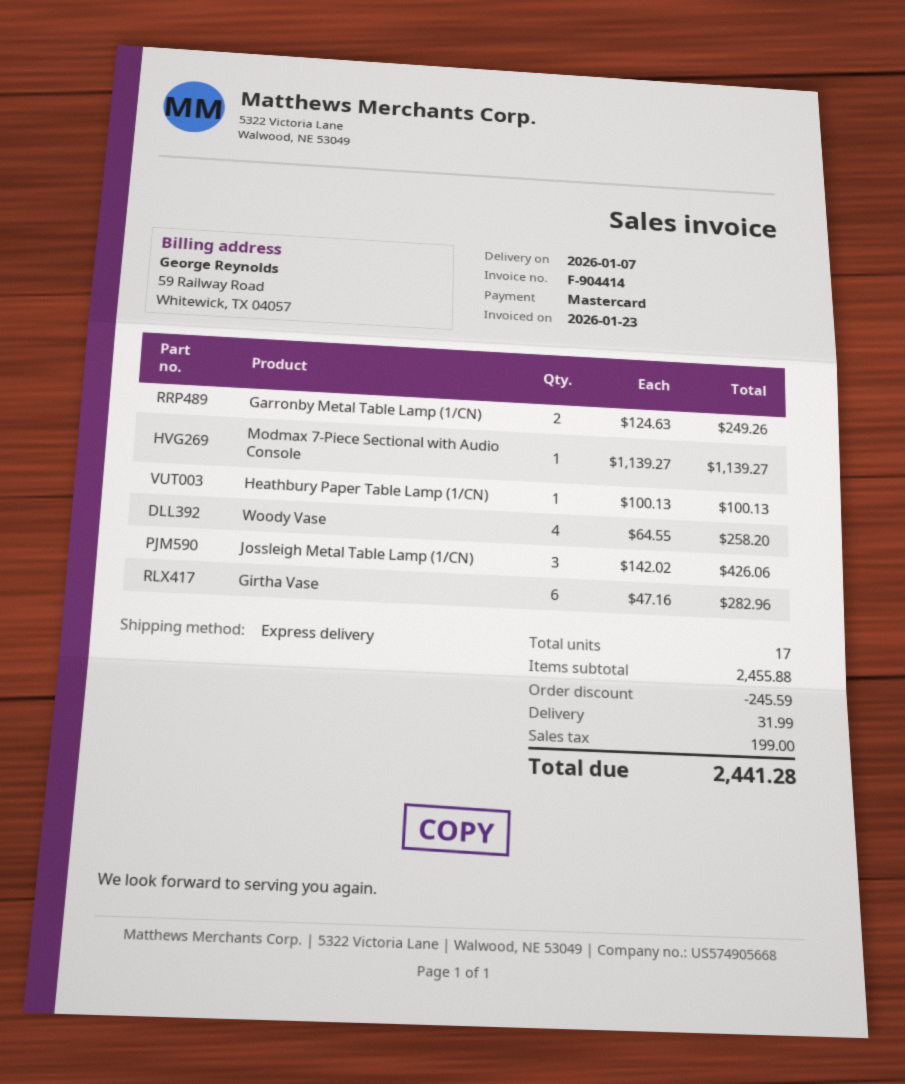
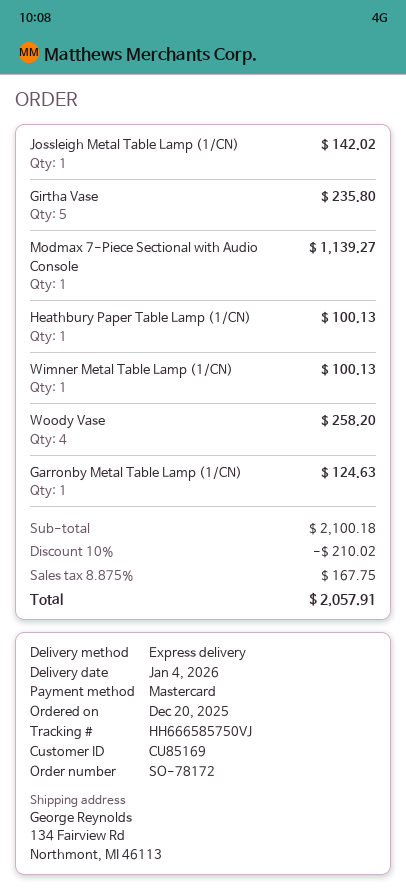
delivery date: 2026-01-07 -> 2026-01-04
Garronby Metal Table Lamp (1/CN): 2 for 249.26 -> 1 for 124.63
Jossleigh Metal Table Lamp (1/CN): 3 for 426.06 -> 1 for 142.02
Girtha Vase: 6 for 282.96 -> 5 for 235.80
Wimner Metal Table Lamp (1/CN): none -> 1 for 100.13
subtotal: 2455.88 -> 2100.18
discount: 245.59 -> 210.02
shipping: 31.99 -> none
tax: 199.00 -> 167.75
total: 2441.28 -> 2057.91

